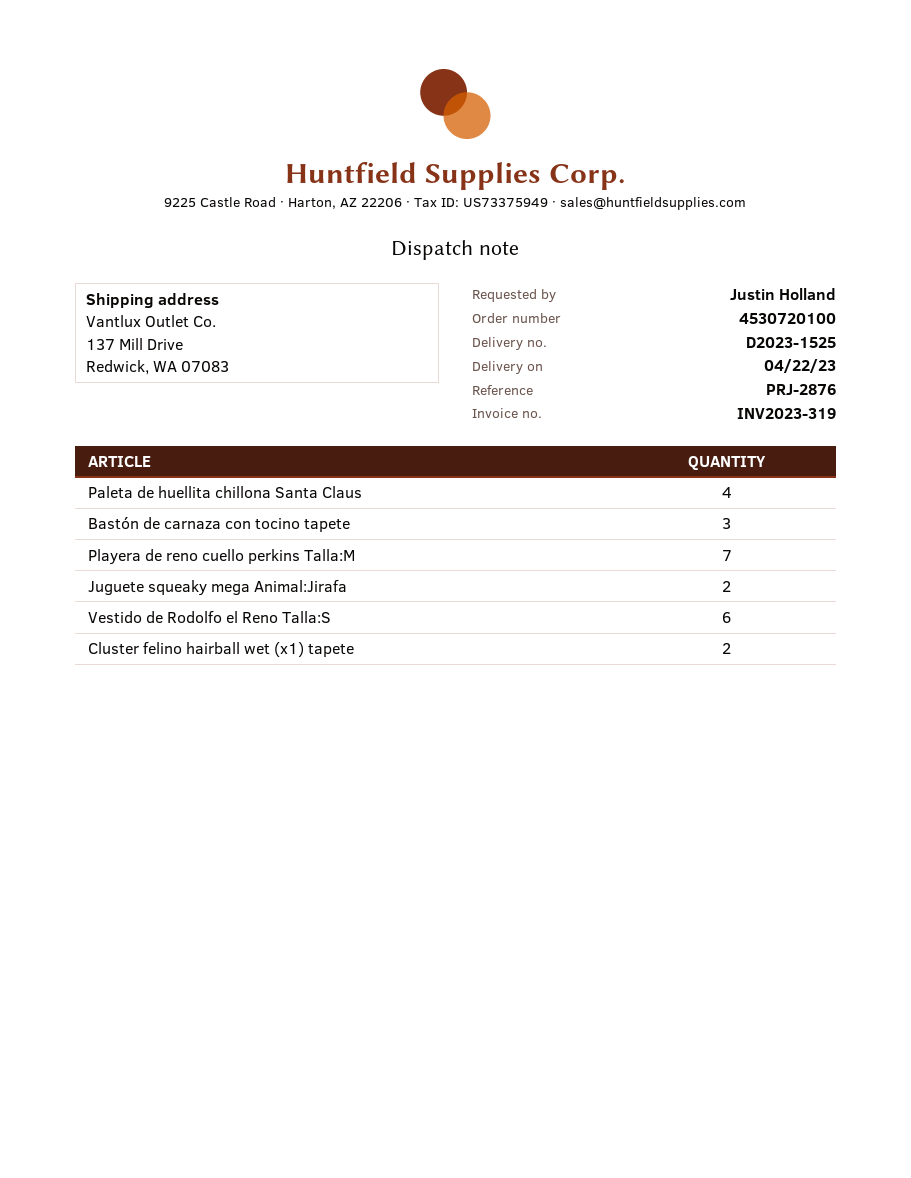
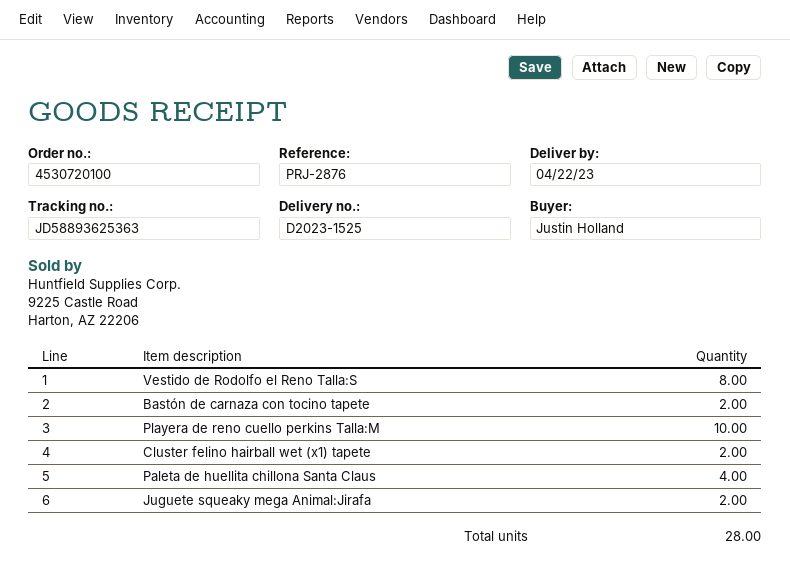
Bastón de carnaza con tocino tapete: 3 -> 2
Playera de reno cuello perkins Talla:M: 7 -> 10
Vestido de Rodolfo el Reno Talla:S: 6 -> 8

